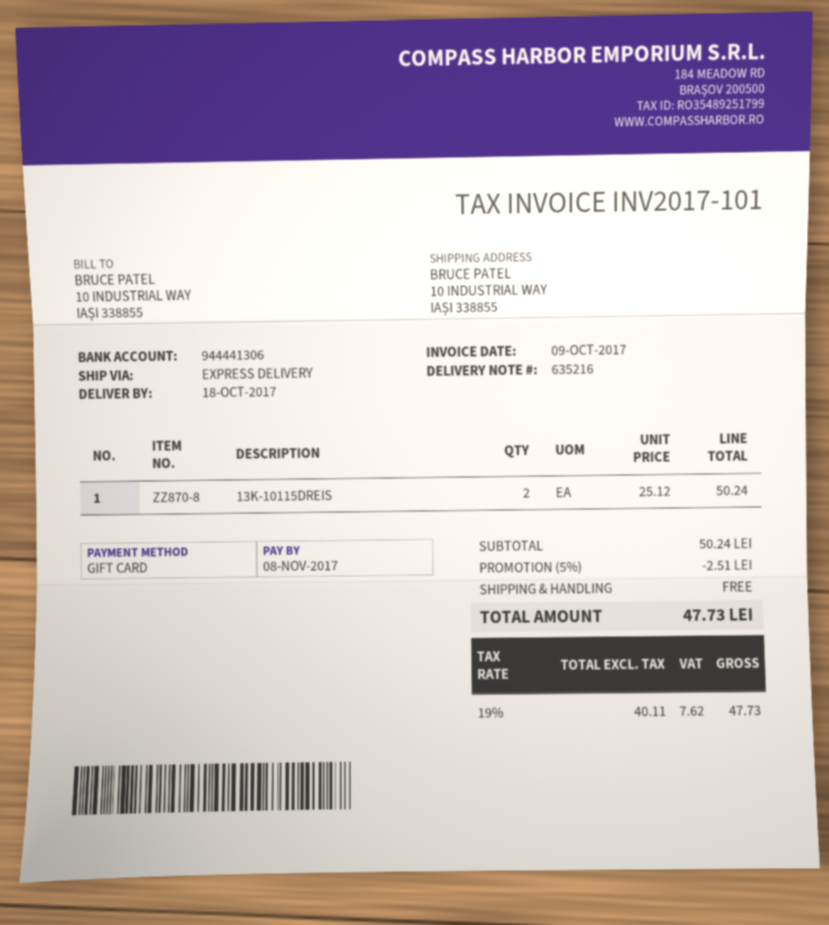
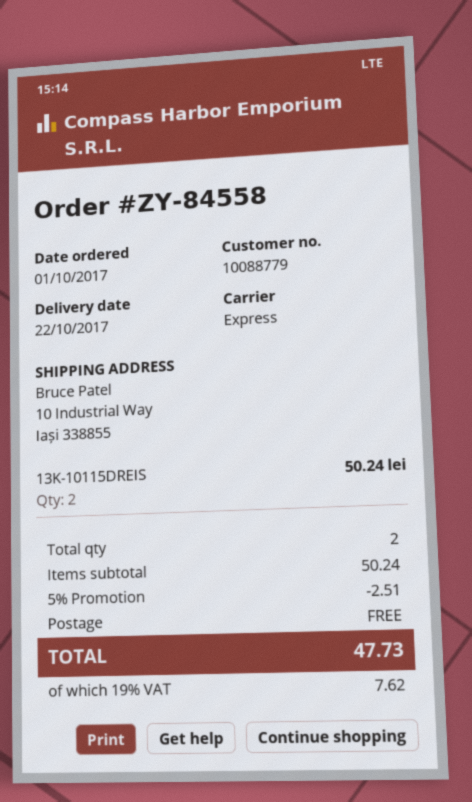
delivery date: 2017-10-18 -> 2017-10-22

